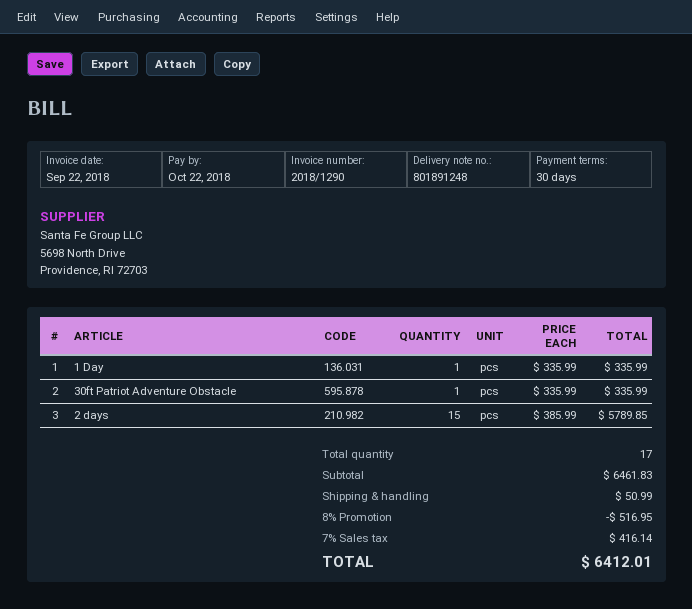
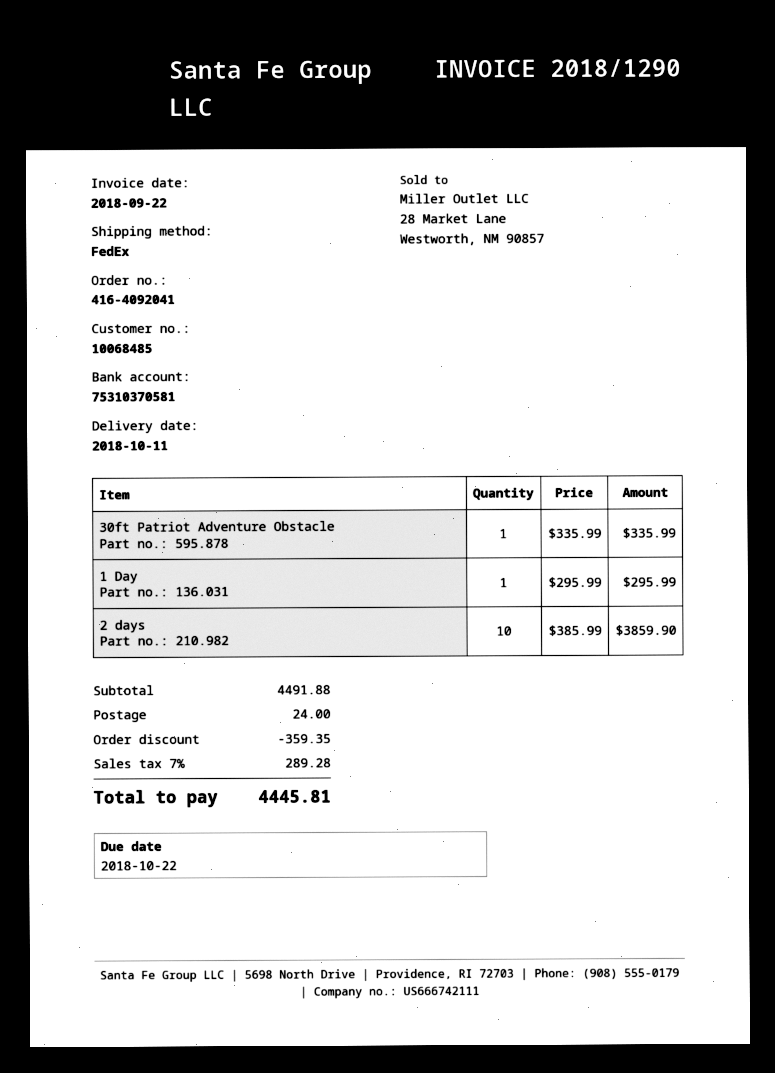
1 Day: 1 x 335.99 = 335.99 -> 1 x 295.99 = 295.99
2 days: 15 x 385.99 = 5789.85 -> 10 x 385.99 = 3859.90
subtotal: 6461.83 -> 4491.88
discount: 516.95 -> 359.35
shipping: 50.99 -> 24.00
tax: 7% = 416.14 -> 7% = 289.28
total: 6412.01 -> 4445.81

